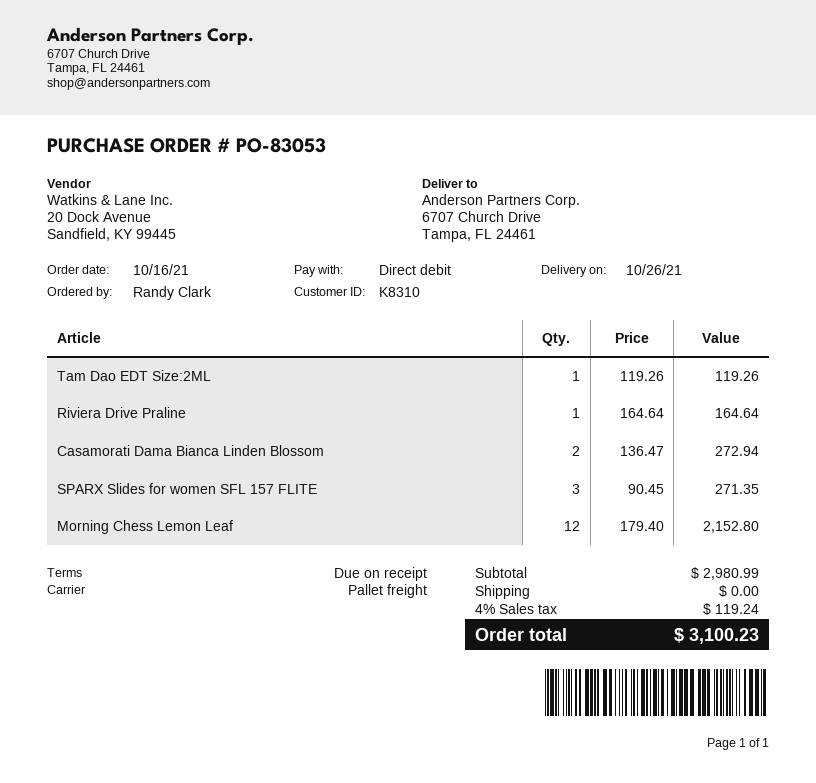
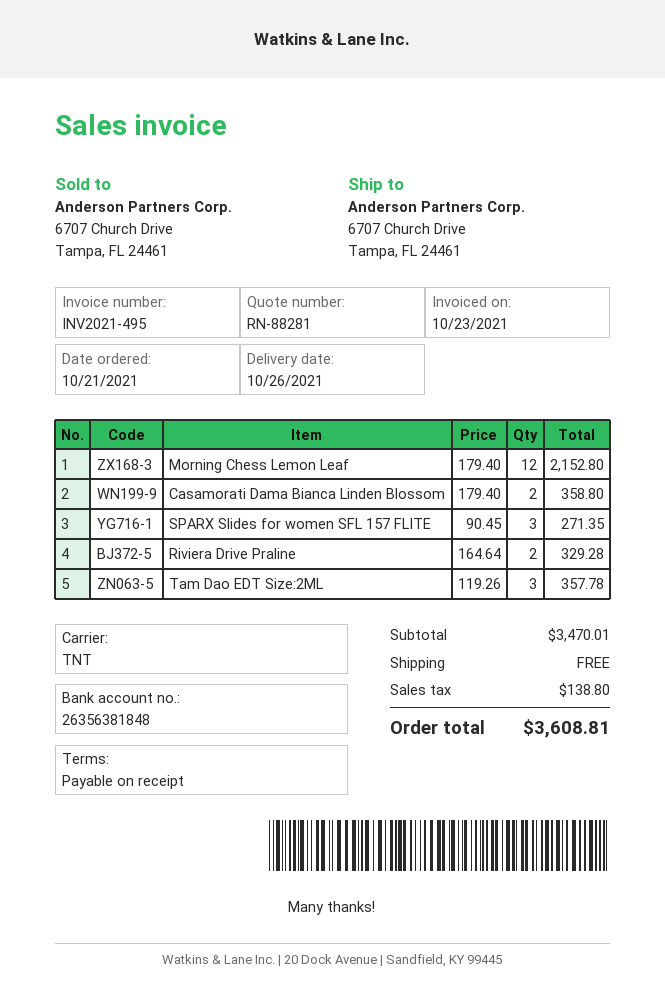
order date: 2021-10-16 -> 2021-10-21
shipping method: pallet freight -> TNT
Tam Dao EDT Size:2ML: 1 x 119.26 = 119.26 -> 3 x 119.26 = 357.78
Riviera Drive Praline: 1 x 164.64 = 164.64 -> 2 x 164.64 = 329.28
Casamorati Dama Bianca Linden Blossom: 2 x 136.47 = 272.94 -> 2 x 179.40 = 358.80
subtotal: 2980.99 -> 3470.01
tax: 119.24 -> 138.80
total: 3100.23 -> 3608.81

